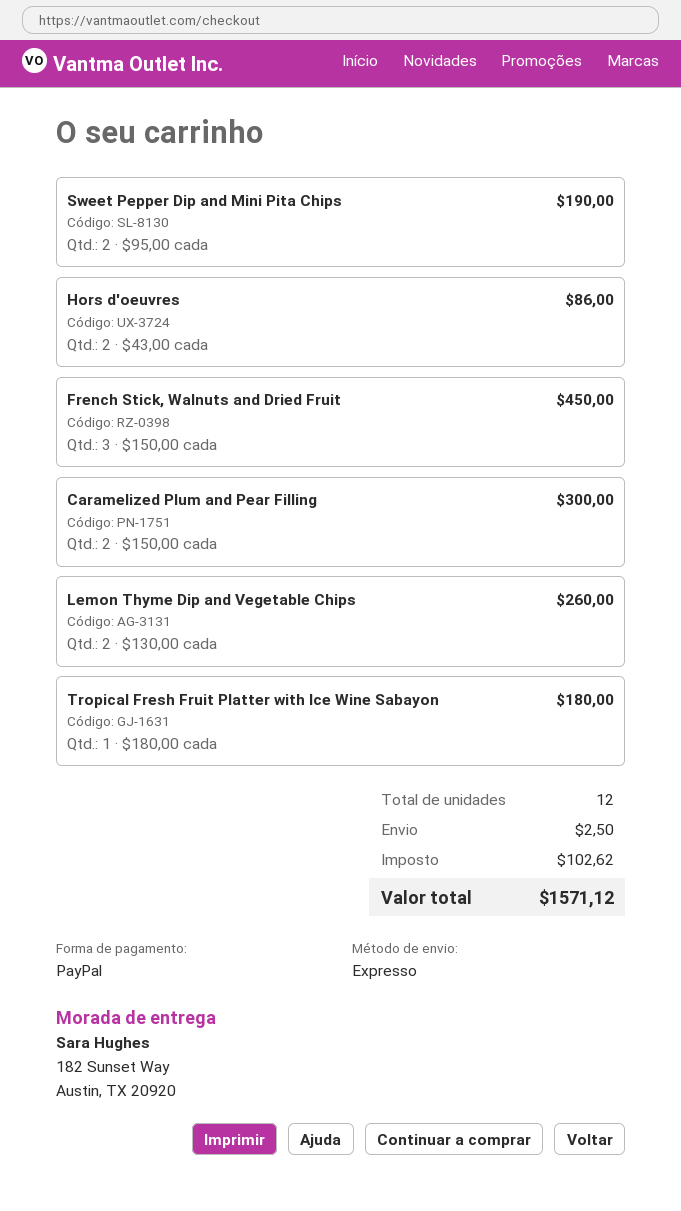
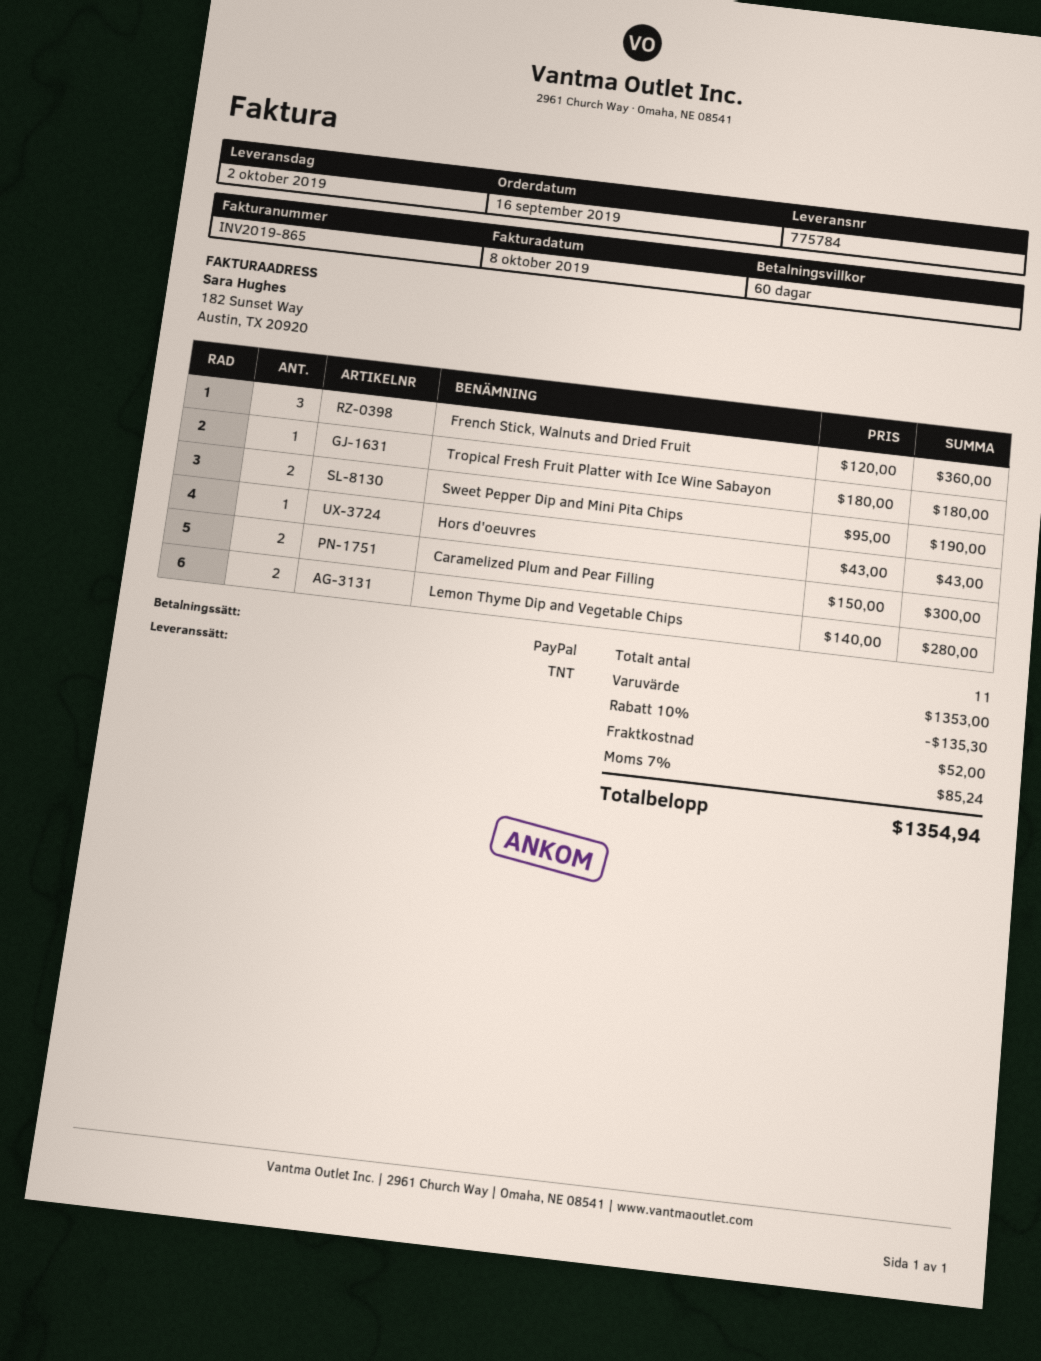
shipping method: express -> TNT
Hors d'oeuvres: 2 x 43.00 = 86.00 -> 1 x 43.00 = 43.00
French Stick, Walnuts and Dried Fruit: 3 x 150.00 = 450.00 -> 3 x 120.00 = 360.00
Lemon Thyme Dip and Vegetable Chips: 2 x 130.00 = 260.00 -> 2 x 140.00 = 280.00
total quantity: 12 -> 11
discount: none -> 10% = 135.30
shipping: 2.50 -> 52.00
tax: 102.62 -> 85.24
total: 1571.12 -> 1354.94

